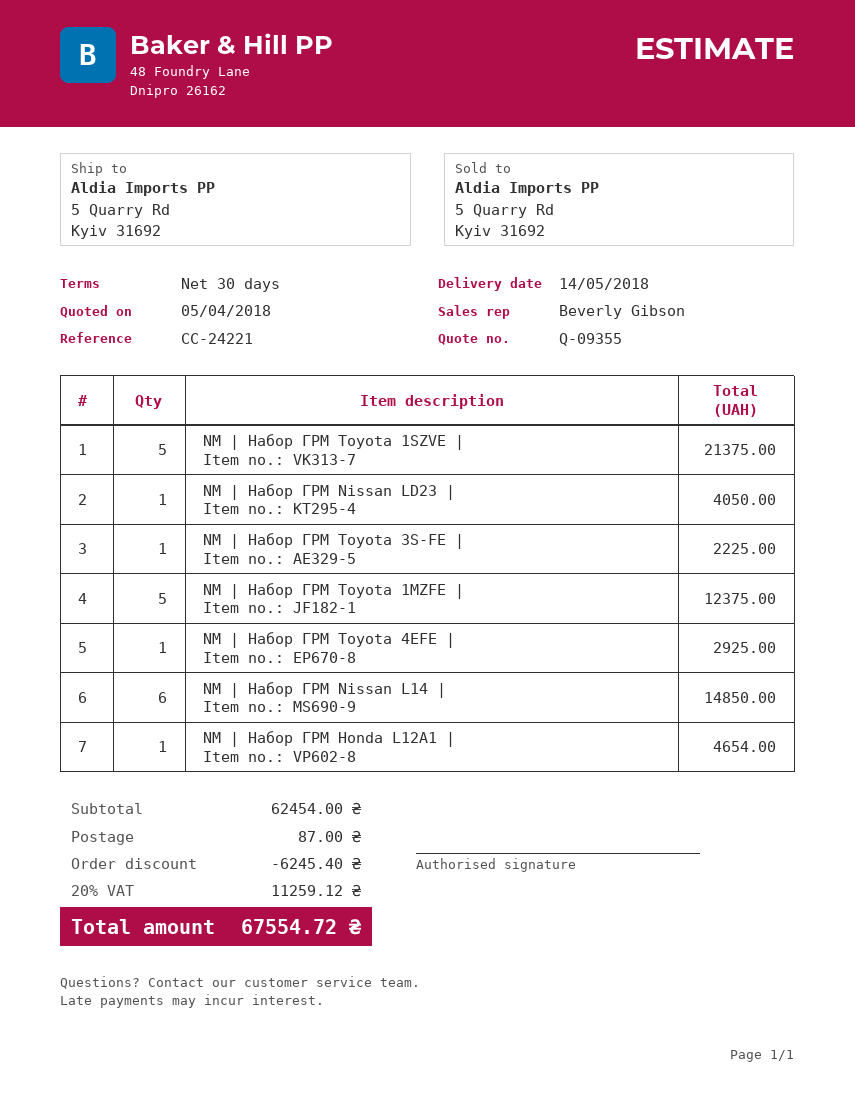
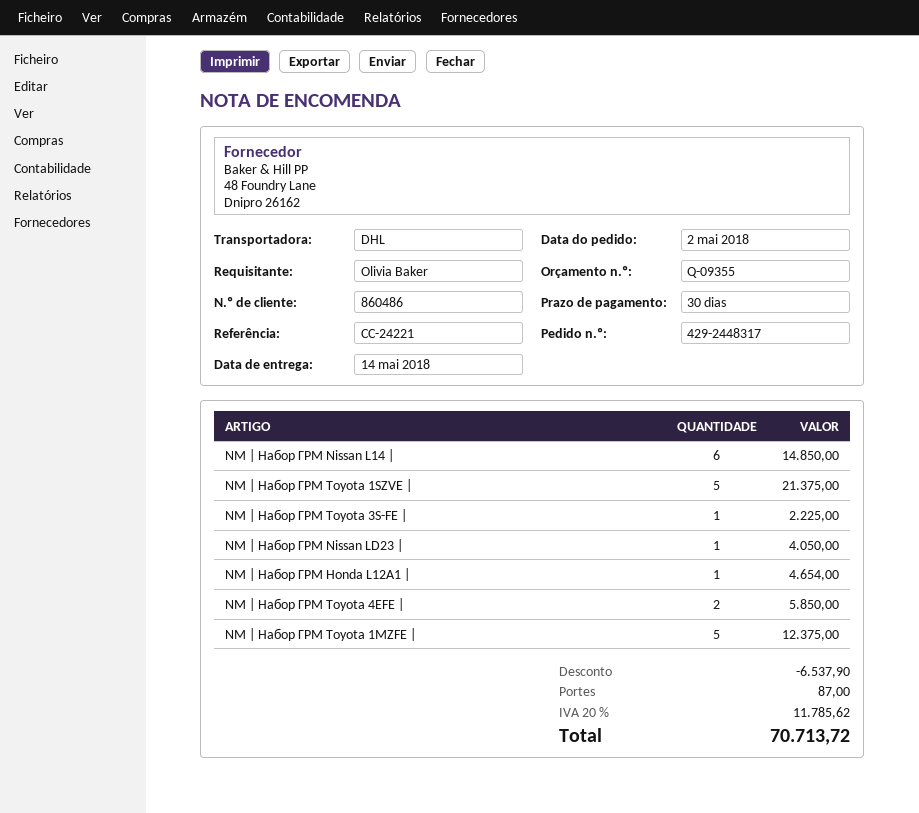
NM | Набор ГРМ Toyota 4EFE |: 1 for 2925.00 -> 2 for 5850.00
discount: 6245.40 -> 6537.90
tax: 20% = 11259.12 -> 20% = 11785.62
total: 67554.72 -> 70713.72

